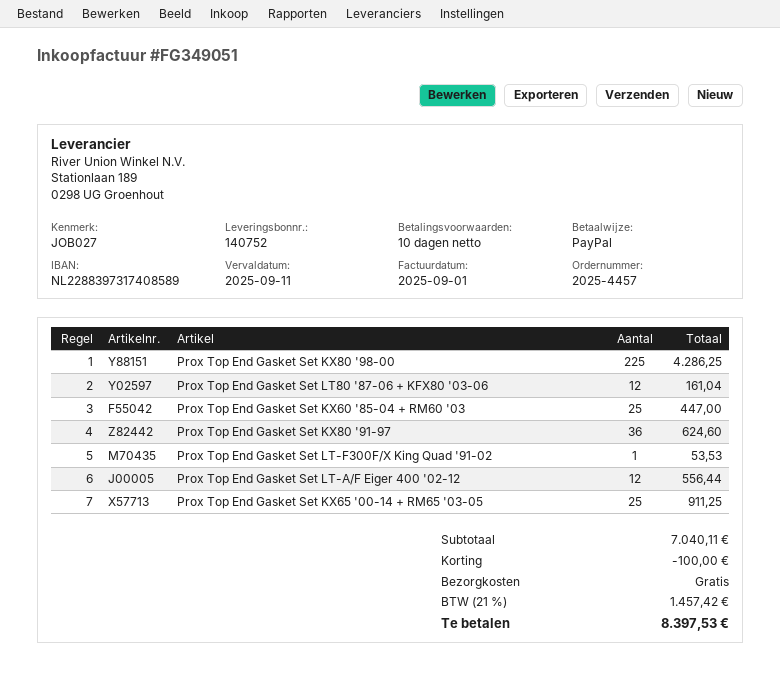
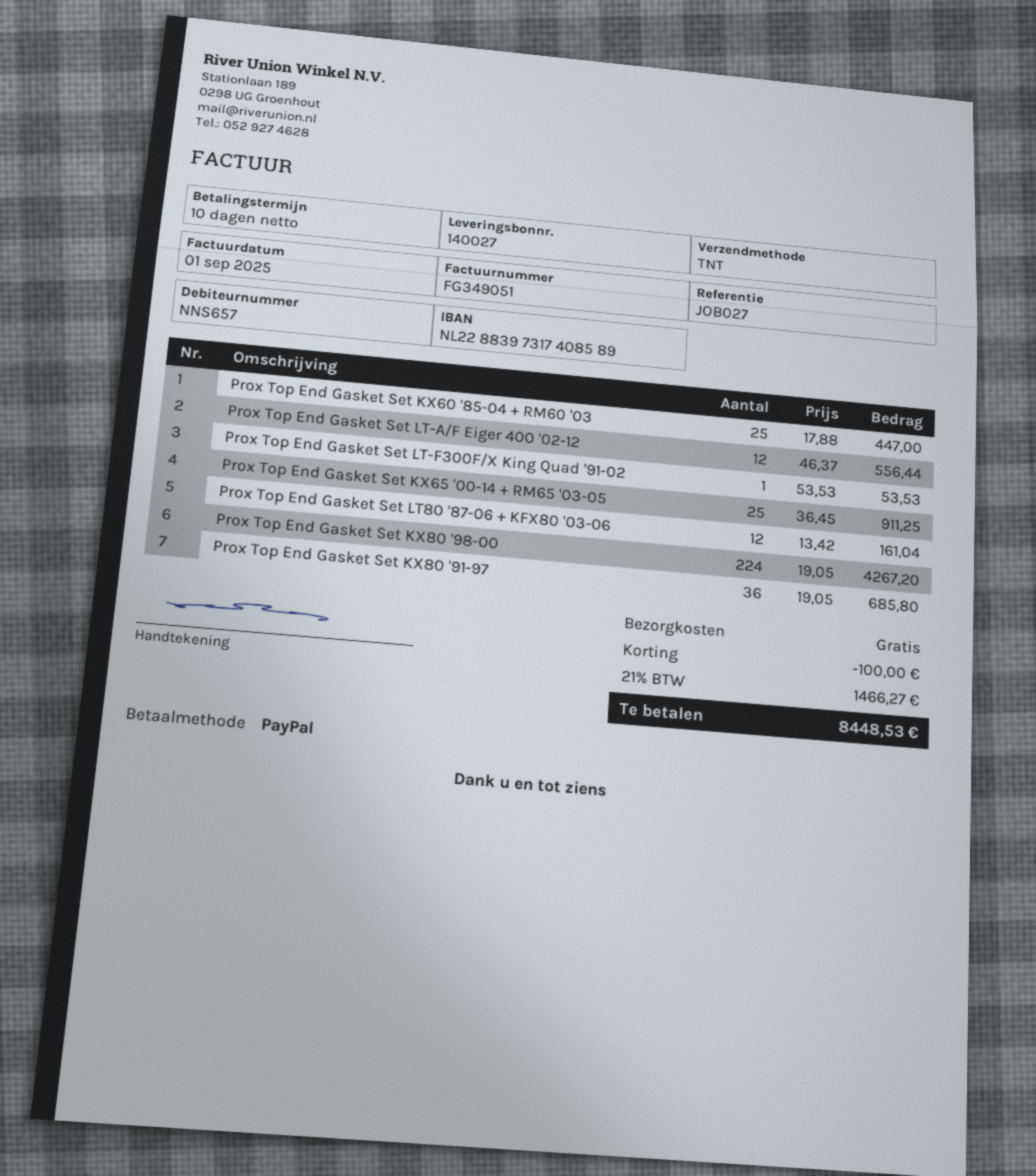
delivery note number: 140752 -> 140027
Prox Top End Gasket Set KX80 '98-00: 225 for 4286.25 -> 224 for 4267.20
Prox Top End Gasket Set KX80 '91-97: 36 for 624.60 -> 36 for 685.80
tax: 21% = 1457.42 -> 21% = 1466.27
total: 8397.53 -> 8448.53

